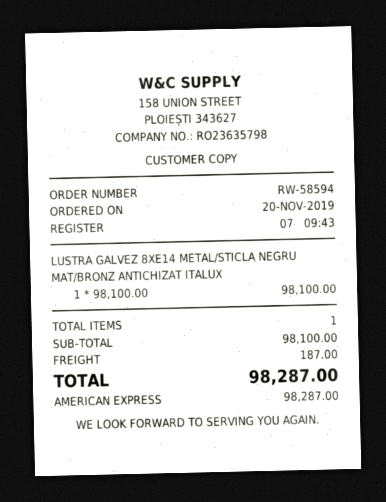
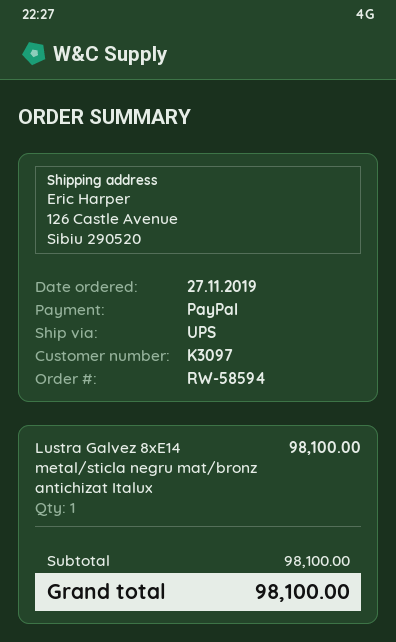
order date: 2019-11-20 -> 2019-11-27
payment method: American Express -> PayPal
shipping: 187.00 -> none
total: 98287.00 -> 98100.00

